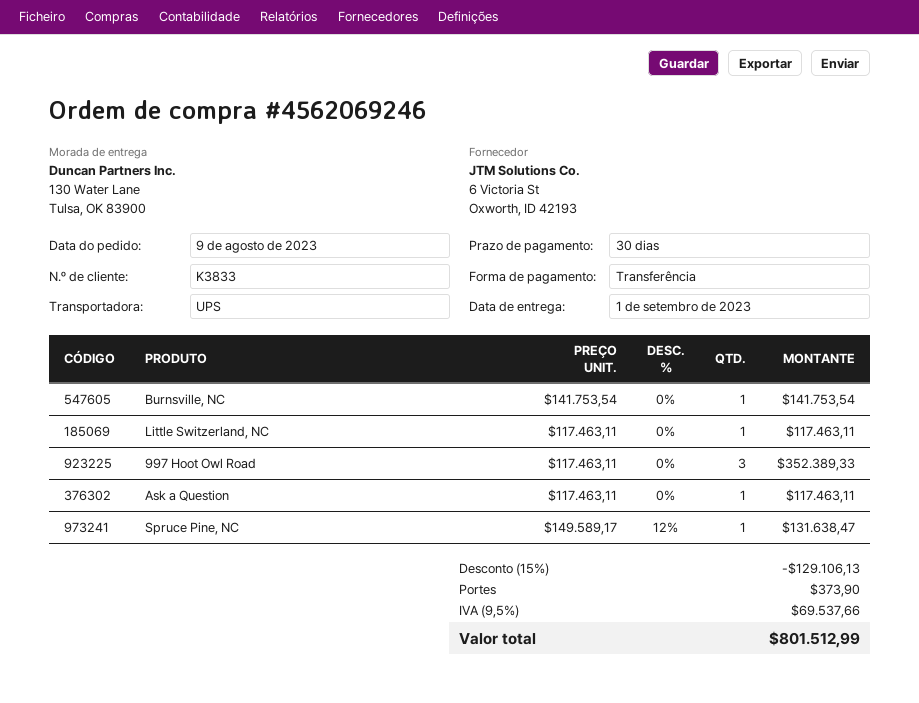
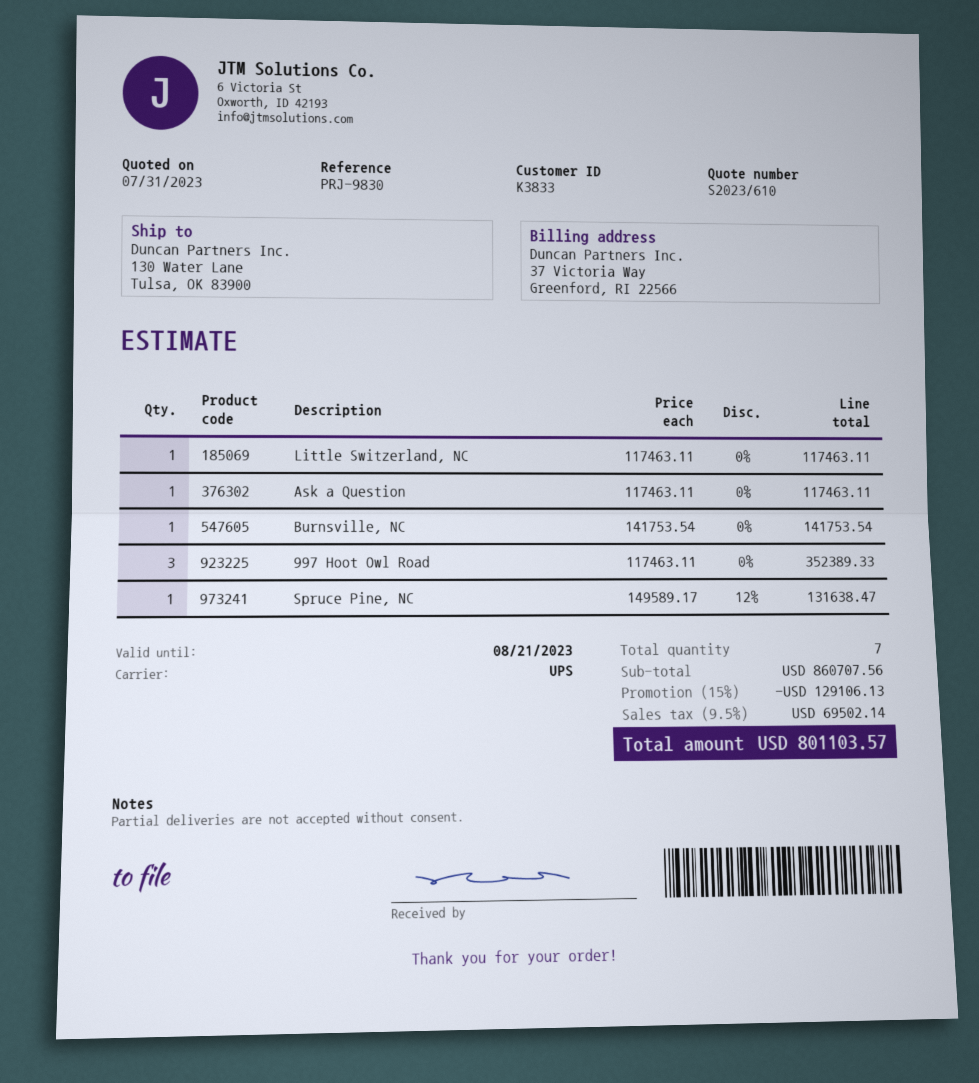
shipping: 373.90 -> none
tax: 9.5% = 69537.66 -> 9.5% = 69502.14
total: 801512.99 -> 801103.57

